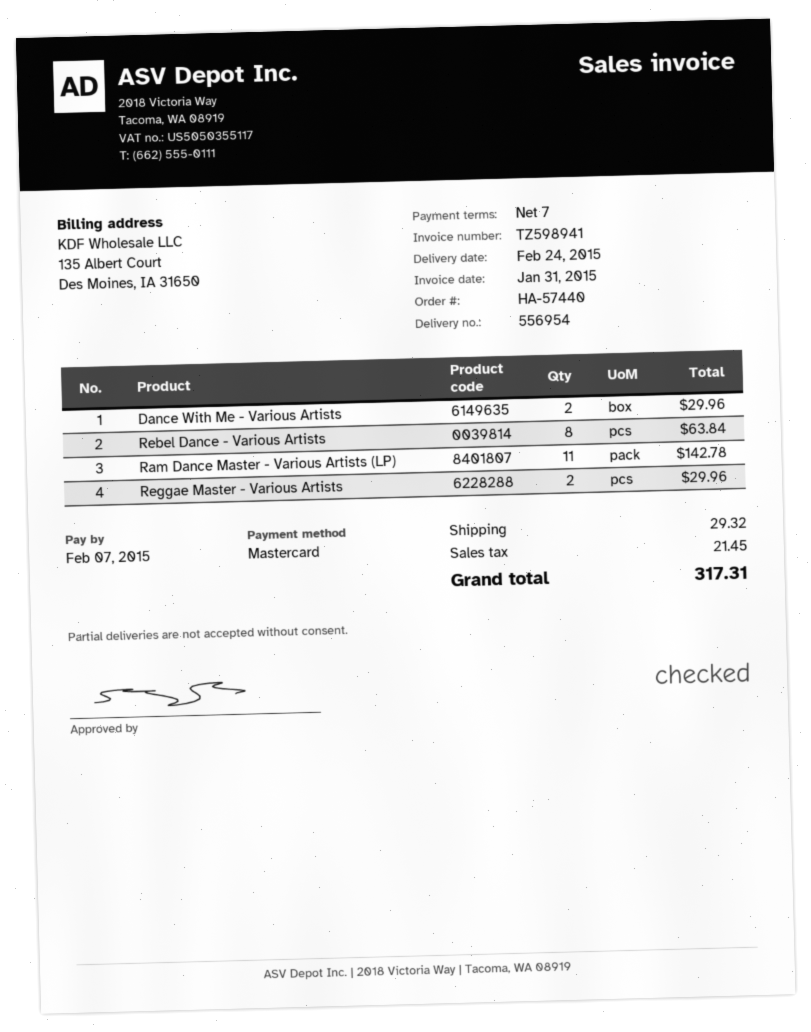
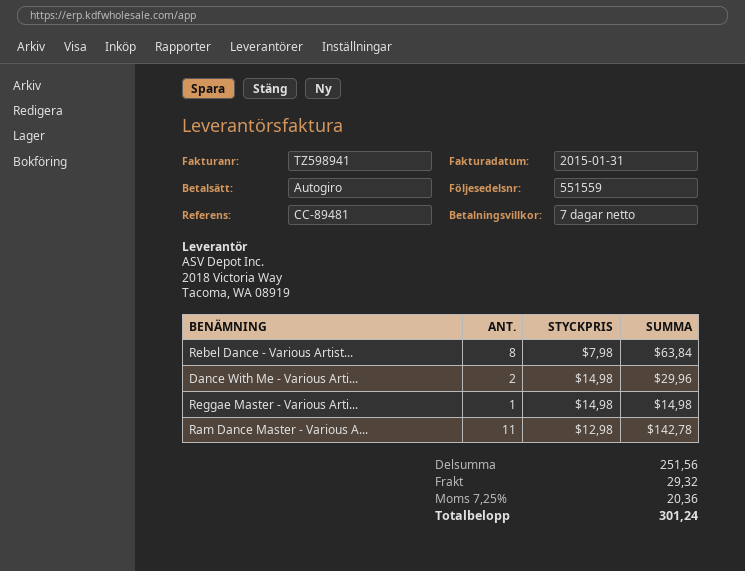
delivery note number: 556954 -> 551559
payment method: Mastercard -> direct debit
Reggae Master - Various Artists: 2 for 29.96 -> 1 for 14.98
tax: 21.45 -> 20.36
total: 317.31 -> 301.24

